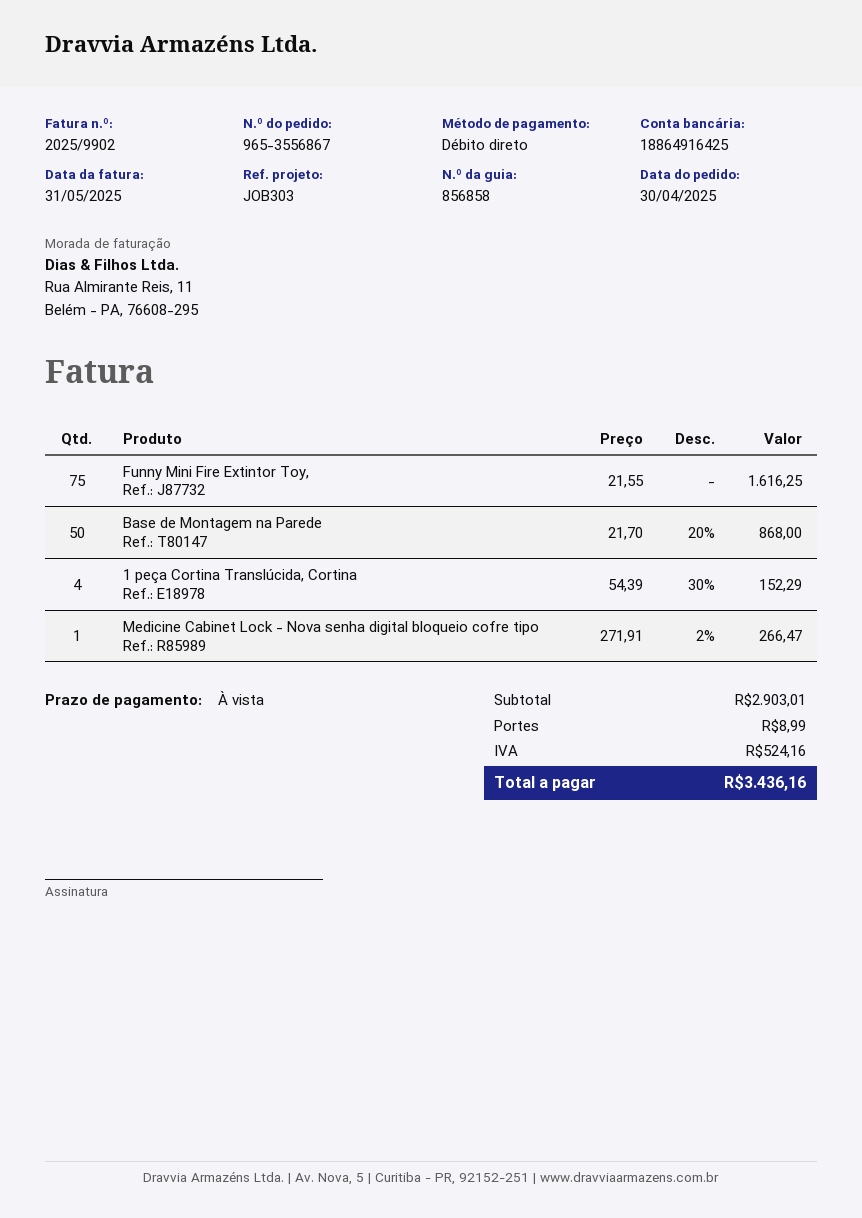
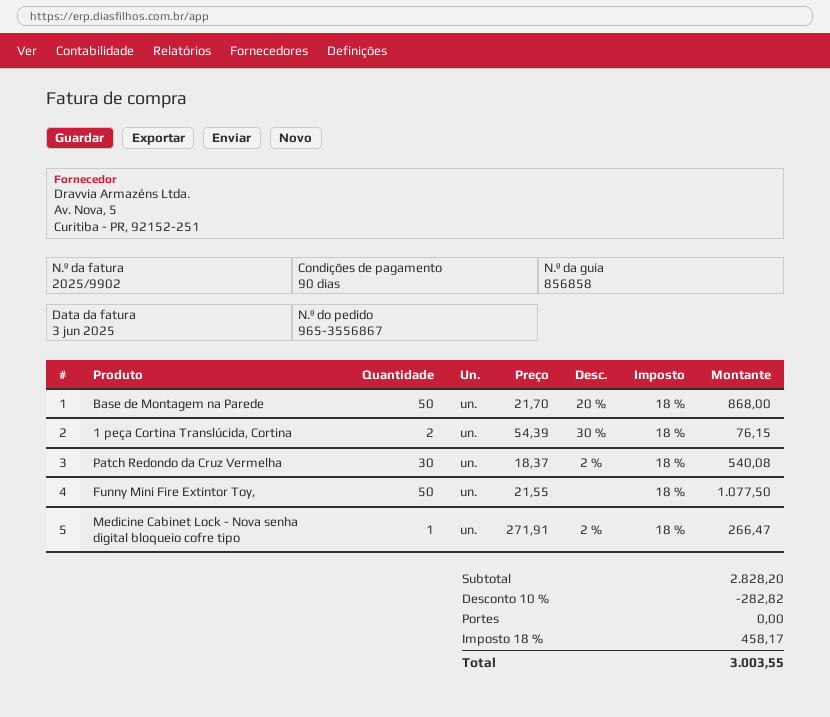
invoice date: 2025-05-31 -> 2025-06-03
payment terms: on receipt -> 90 days
Funny Mini Fire Extintor Toy,: 75 x 21.55 = 1616.25 -> 50 x 21.55 = 1077.50
1 peça Cortina Translúcida, Cortina: 4 x 54.39 - 30% = 152.29 -> 2 x 54.39 - 30% = 76.15
Patch Redondo da Cruz Vermelha: none -> 30 x 18.37 - 2% = 540.08
subtotal: 2903.01 -> 2828.20
discount: none -> 10% = 282.82
shipping: 8.99 -> 0.00
tax: 524.16 -> 458.17
total: 3436.16 -> 3003.55

